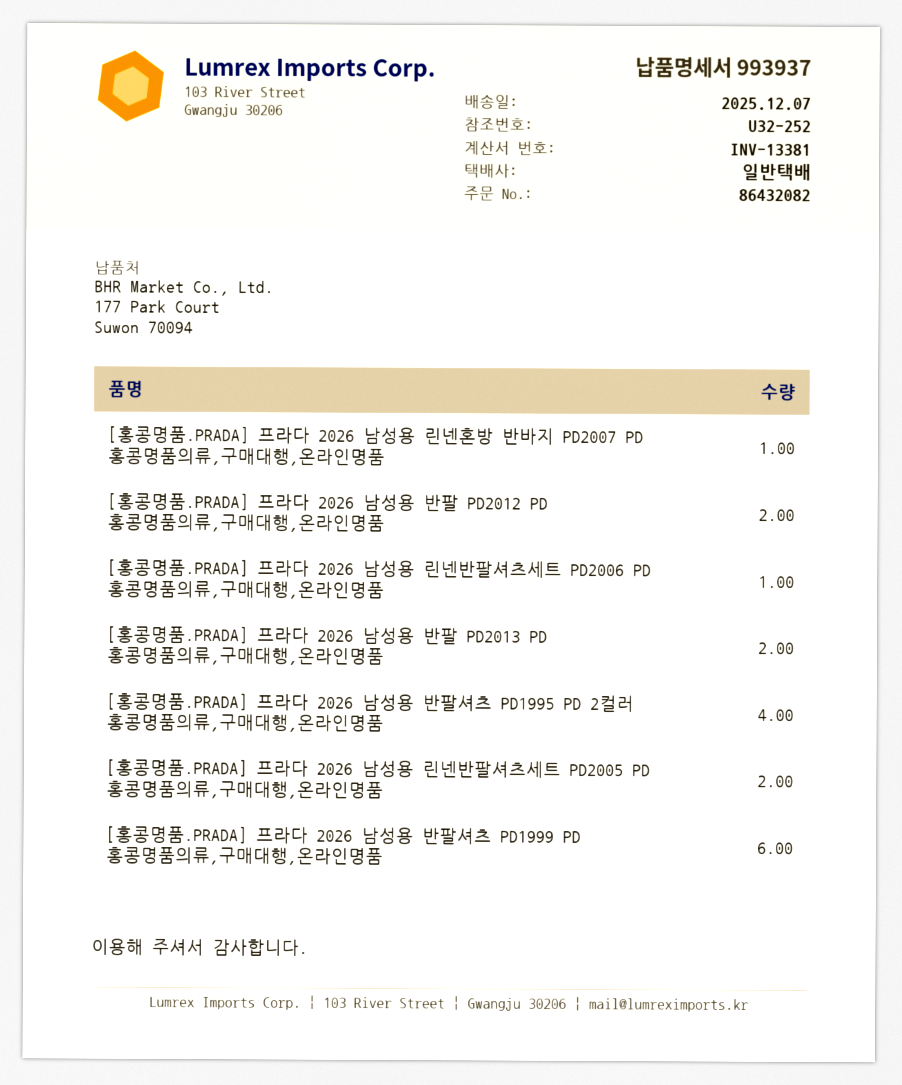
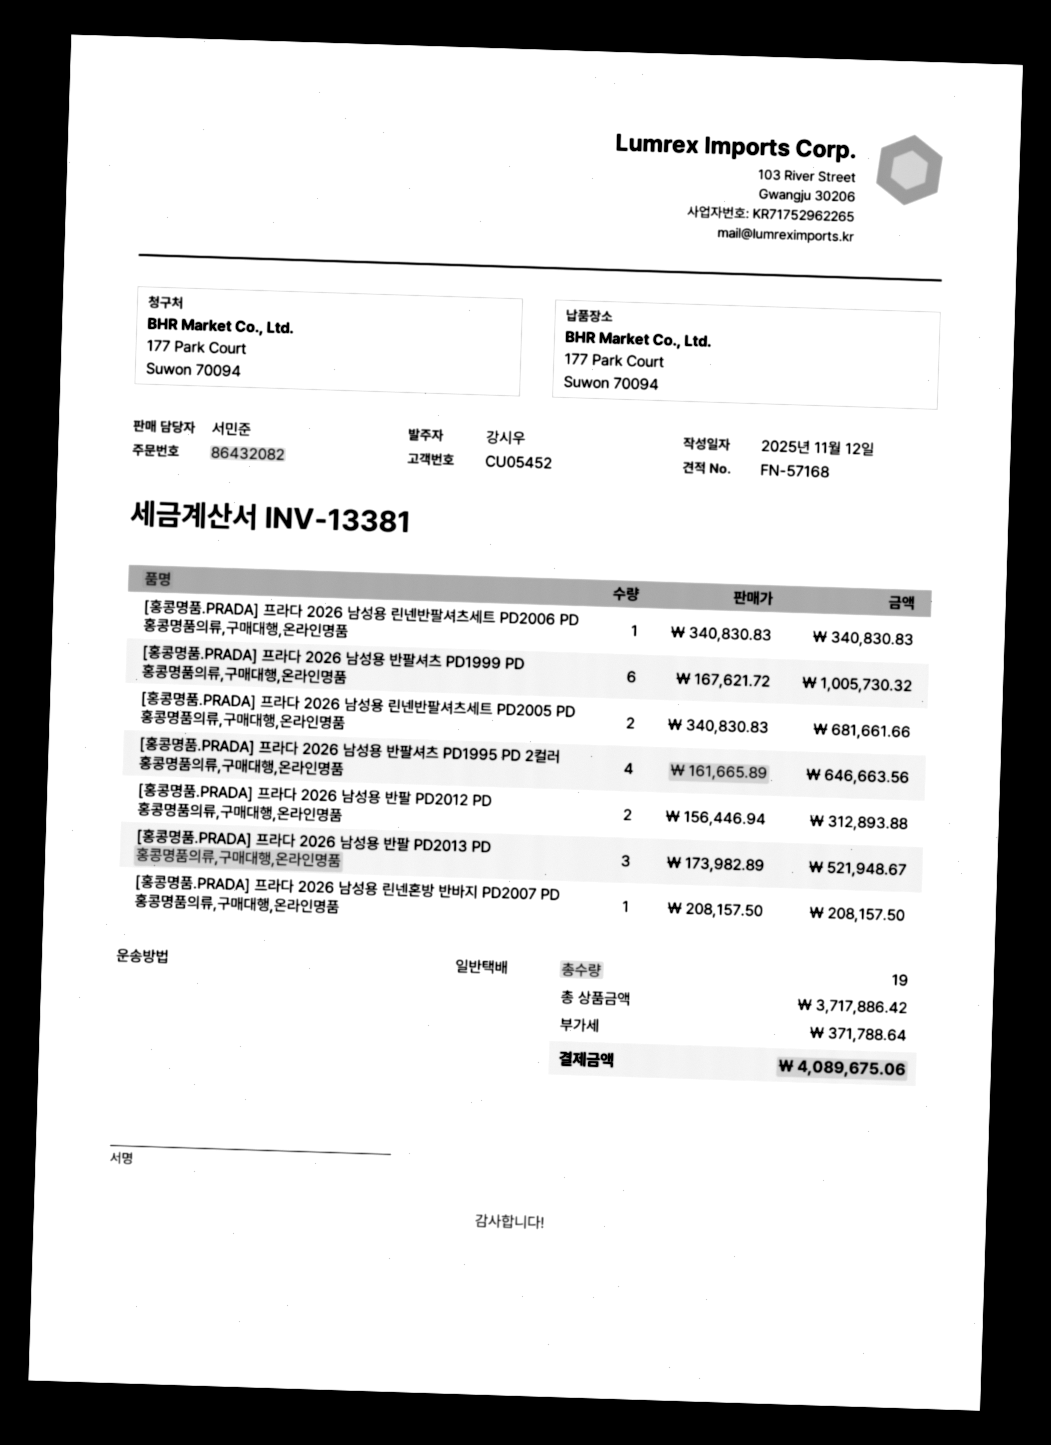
[홍콩명품.PRADA] 프라다 2026 남성용 반팔 PD2013 PD 홍콩명품의류,구매대행,온라인명품: 2 -> 3

